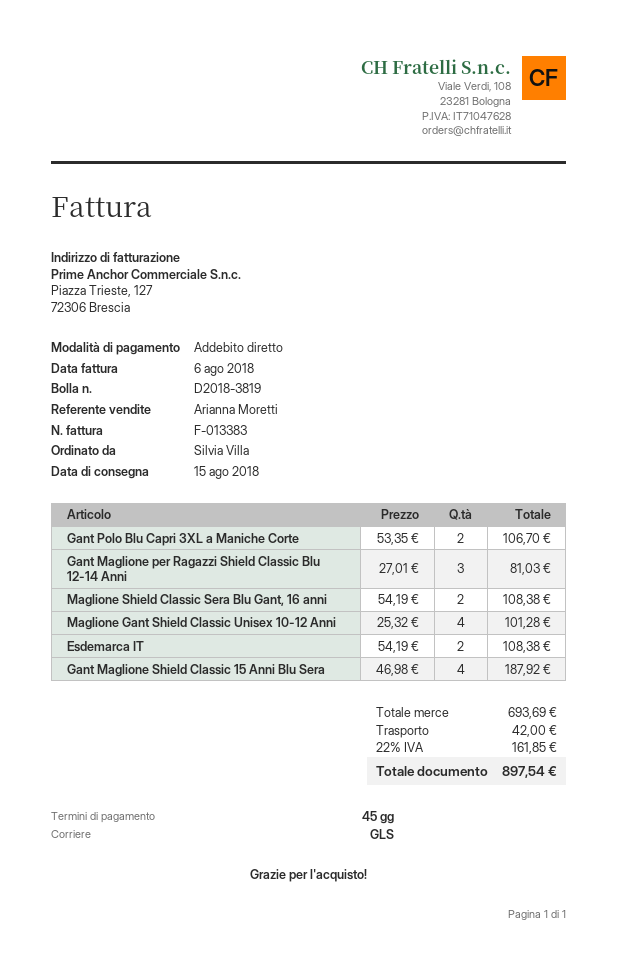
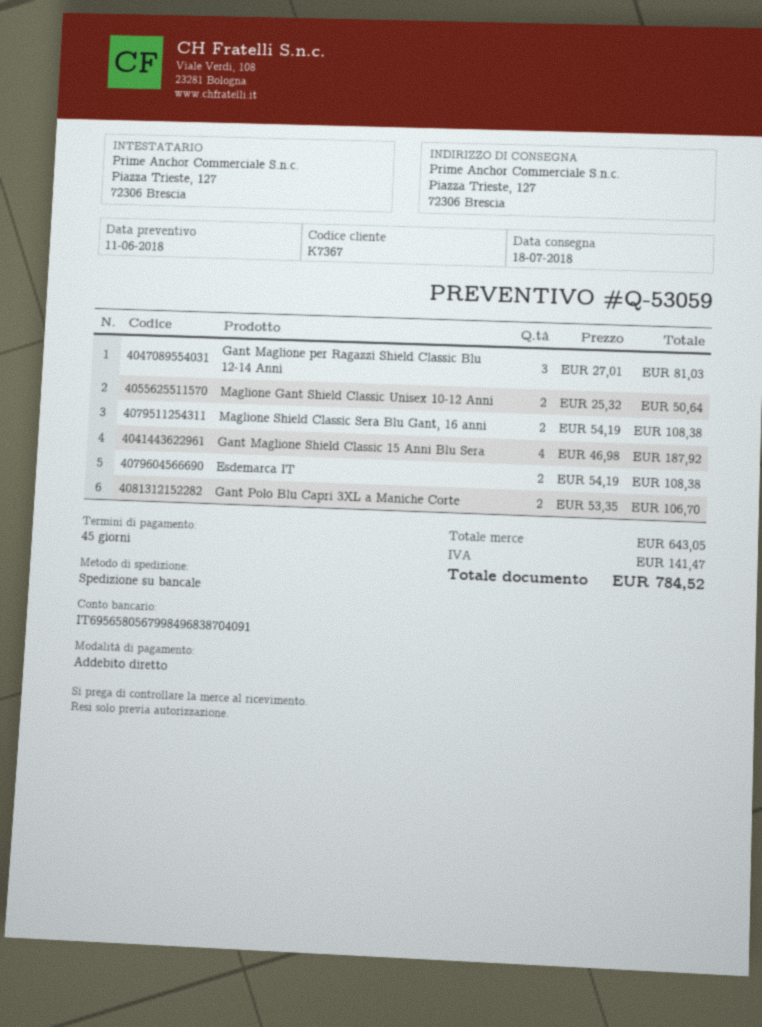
delivery date: 2018-08-15 -> 2018-07-18
shipping method: GLS -> pallet freight
Maglione Gant Shield Classic Unisex 10-12 Anni: 4 x 25.32 = 101.28 -> 2 x 25.32 = 50.64
subtotal: 693.69 -> 643.05
shipping: 42.00 -> none
tax: 161.85 -> 141.47
total: 897.54 -> 784.52

